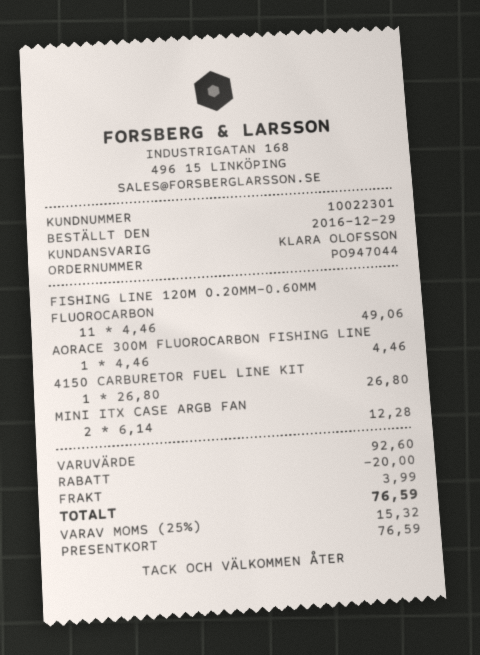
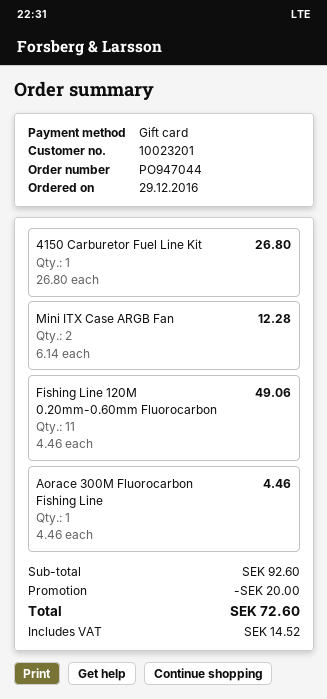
customer number: 10022301 -> 10023201
shipping: 3.99 -> none
tax: 15.32 -> 14.52
total: 76.59 -> 72.60

